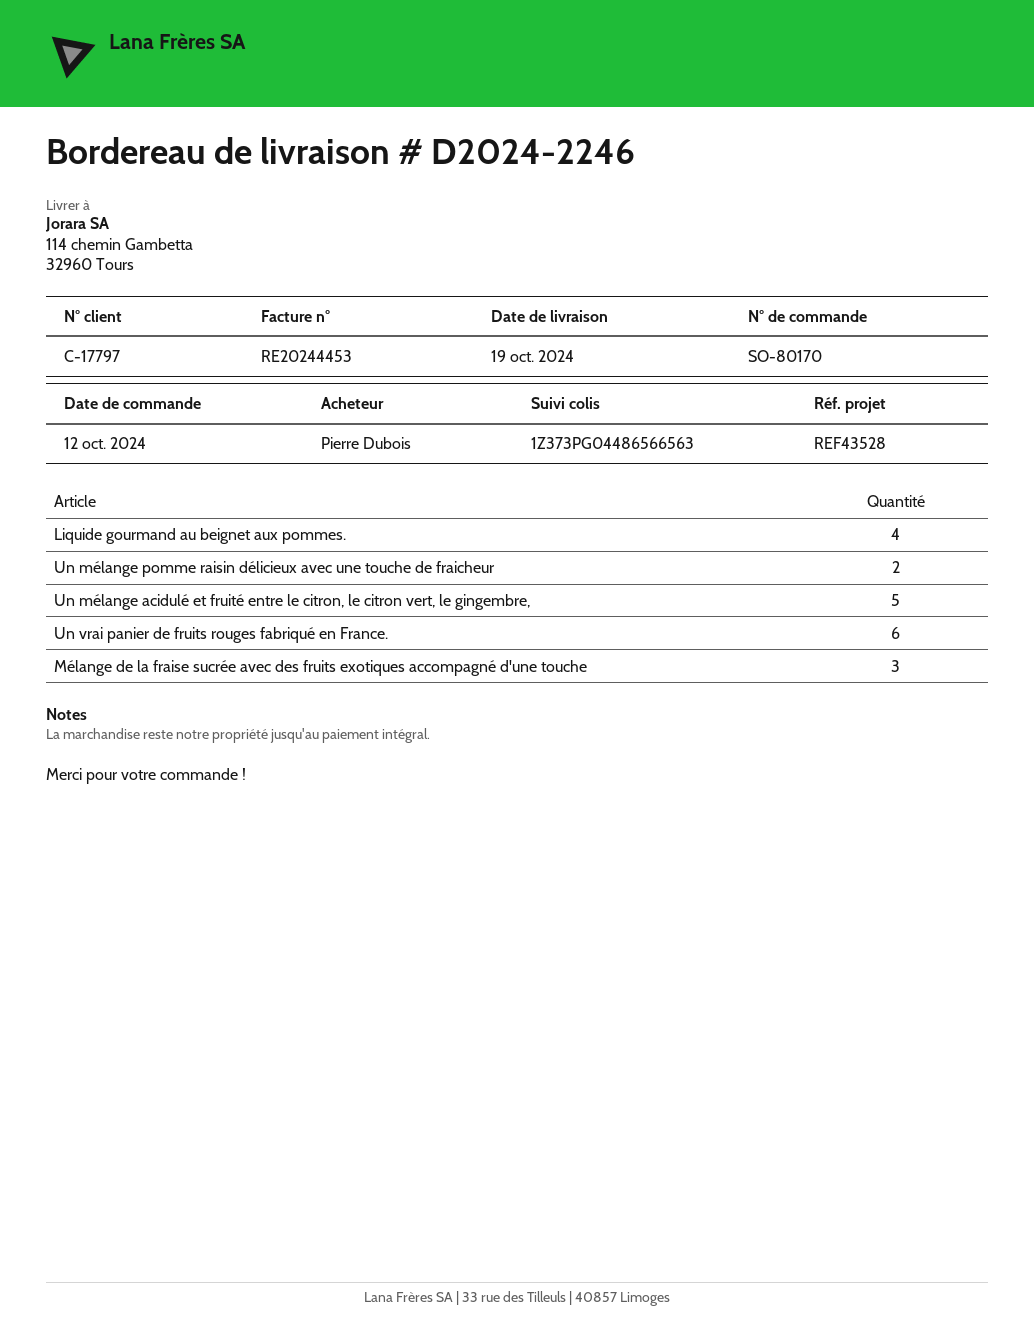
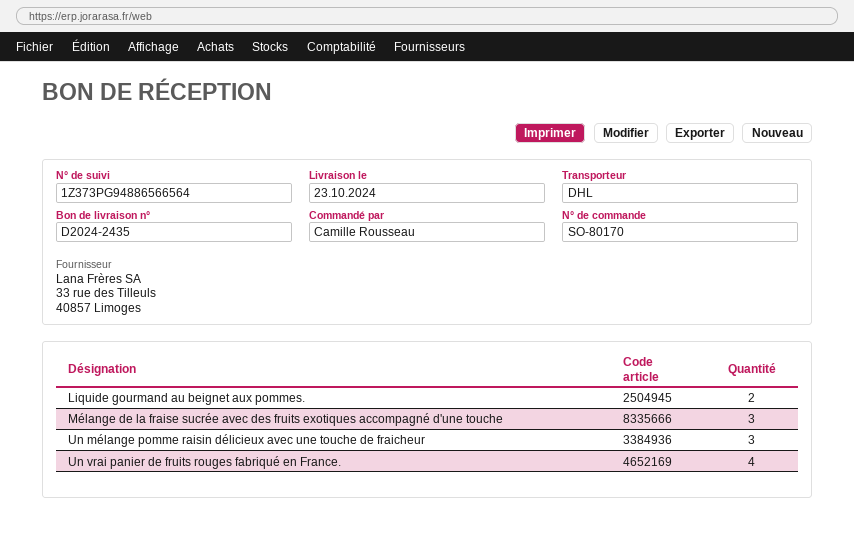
delivery note number: D2024-2246 -> D2024-2435
delivery date: 2024-10-19 -> 2024-10-23
ordered by: Pierre Dubois -> Camille Rousseau
tracking number: 1Z373PG04486566563 -> 1Z373PG94886566564
Liquide gourmand au beignet aux pommes.: 4 -> 2
Un mélange pomme raisin délicieux avec une touche de fraicheur: 2 -> 3
Un mélange acidulé et fruité entre le citron, le citron vert, le gingembre,: 5 -> none
Un vrai panier de fruits rouges fabriqué en France.: 6 -> 4

